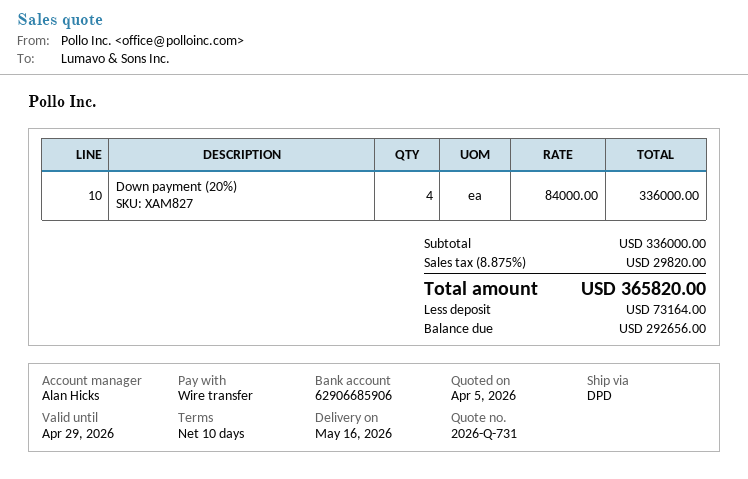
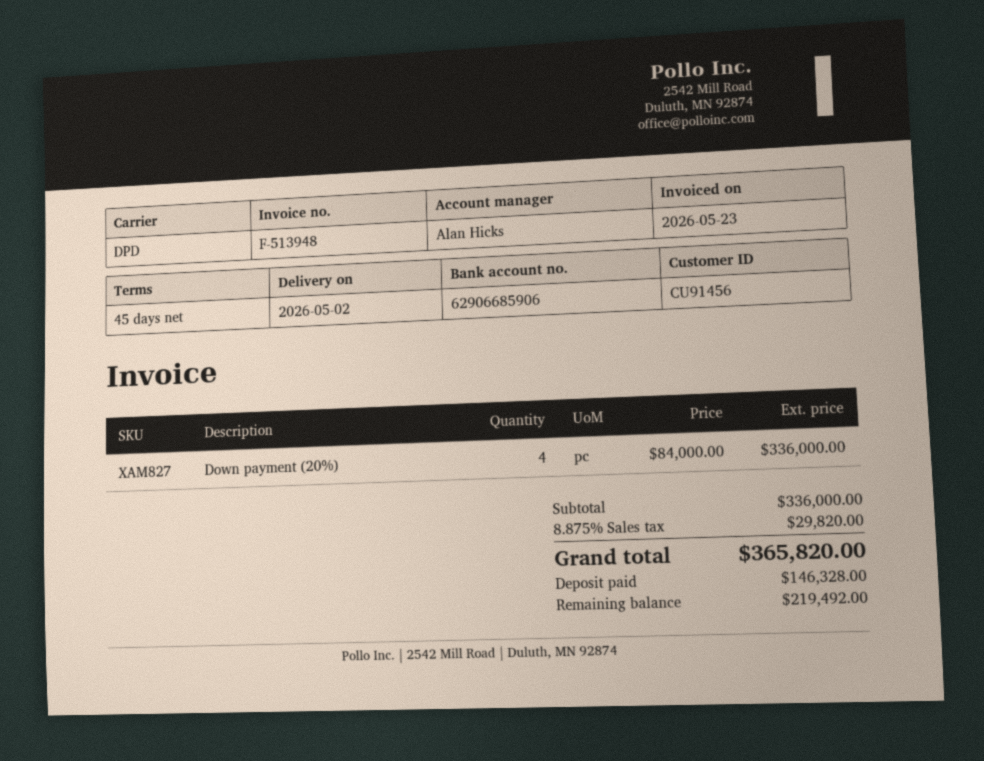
delivery date: 2026-05-16 -> 2026-05-02
payment terms: 10 days -> 45 days
deposit: 73164.00 -> 146328.00
balance: 292656.00 -> 219492.00

